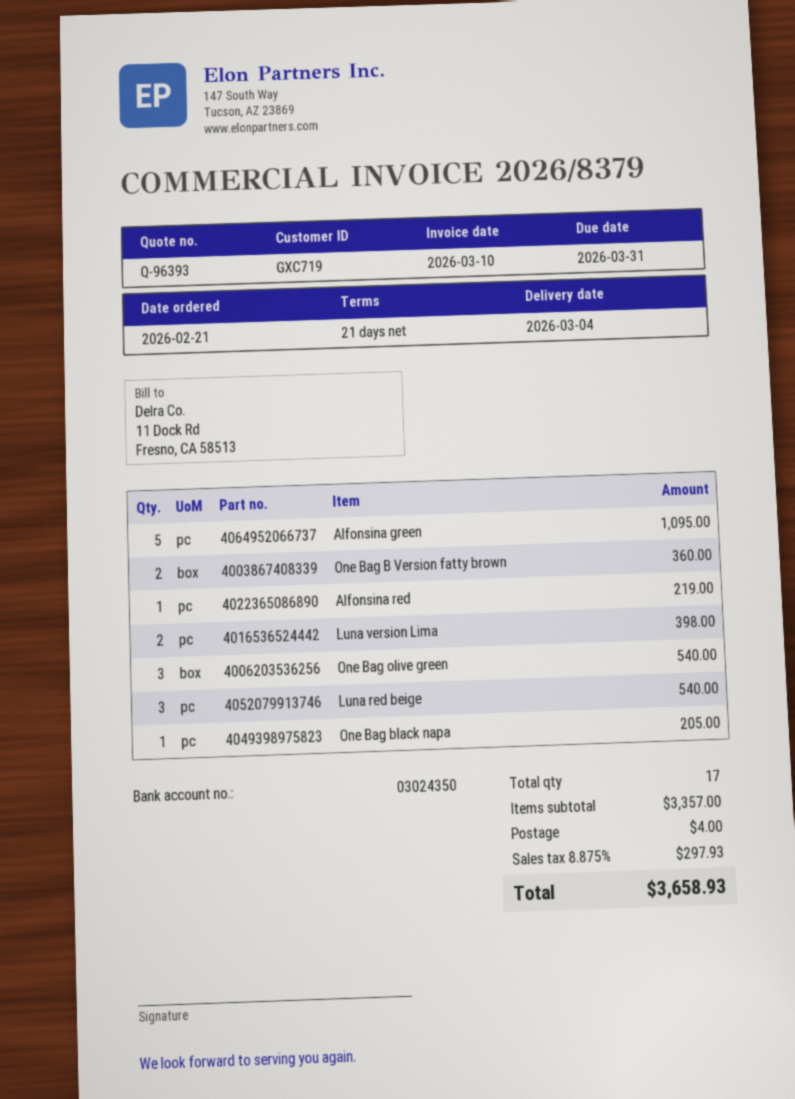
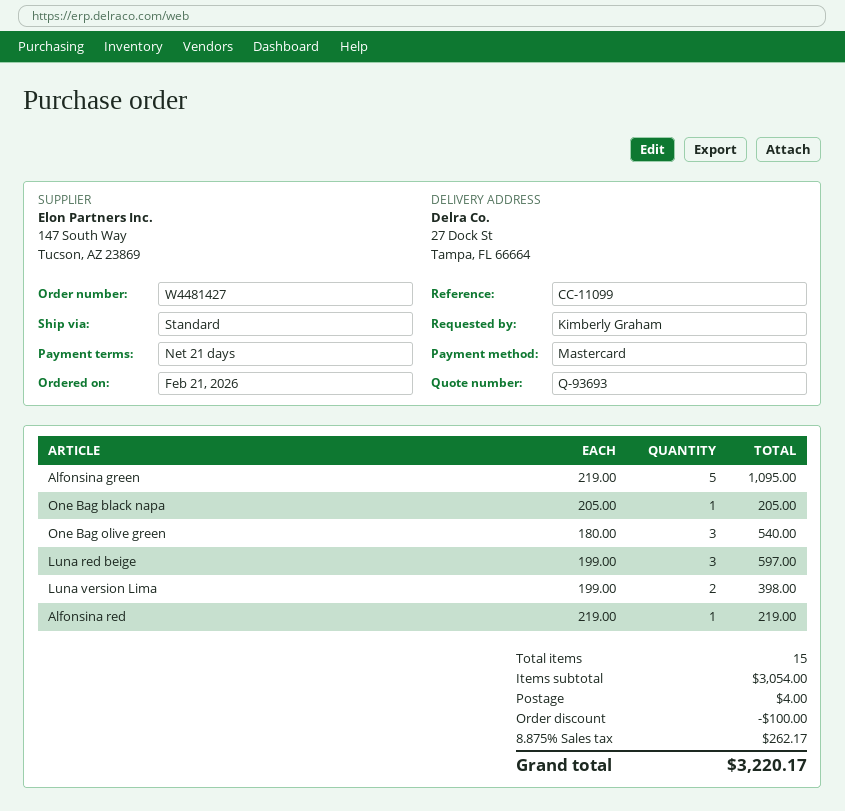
quote number: Q-96393 -> Q-93693
One Bag B Version fatty brown: 2 for 360.00 -> none
Luna red beige: 3 for 540.00 -> 3 for 597.00
total quantity: 17 -> 15
subtotal: 3357.00 -> 3054.00
discount: none -> 100.00
tax: 8.875% = 297.93 -> 8.875% = 262.17
total: 3658.93 -> 3220.17

